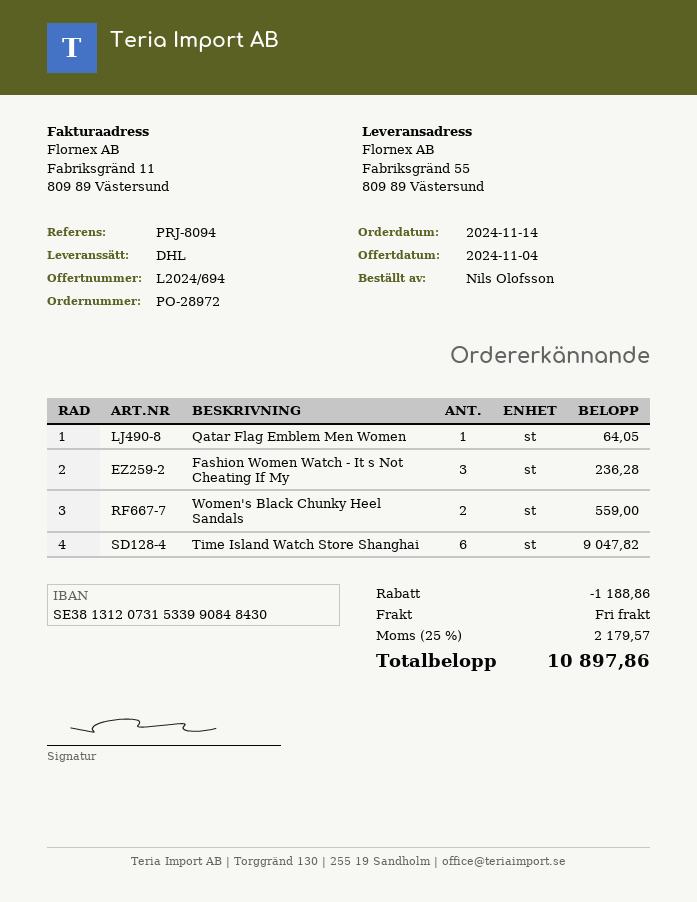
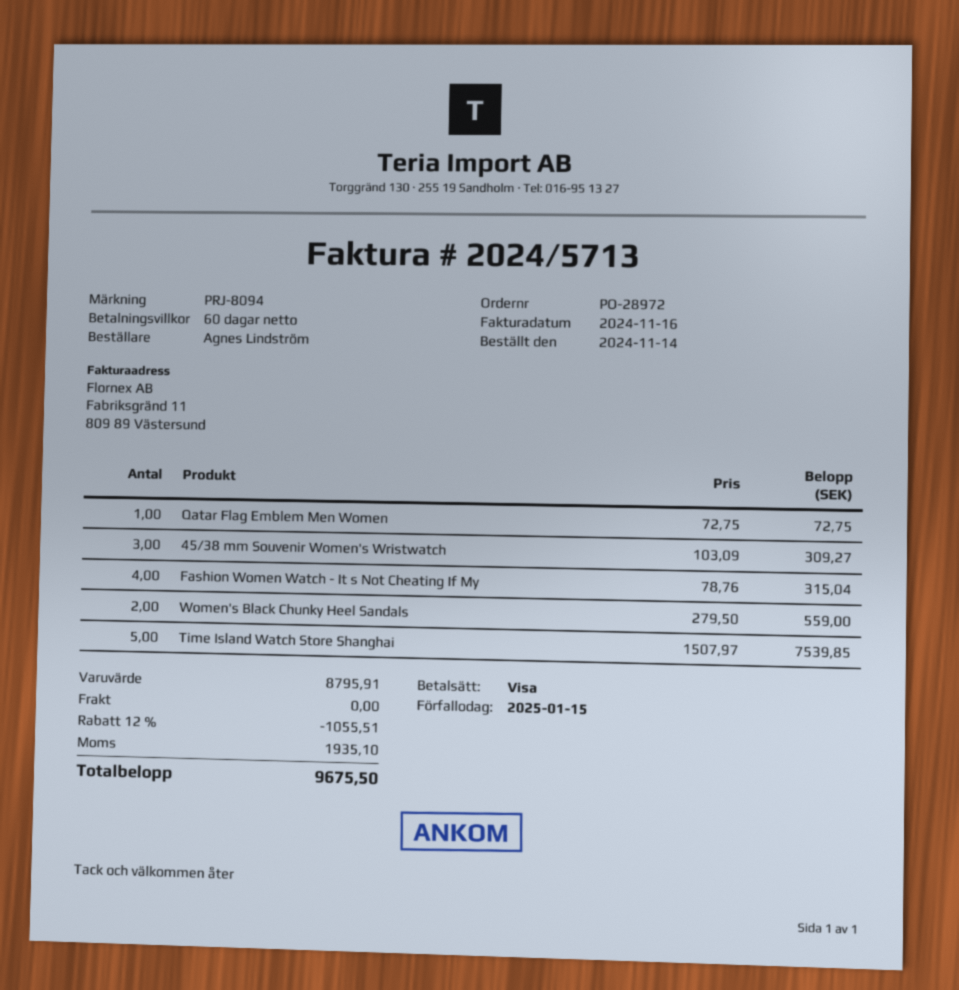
ordered by: Nils Olofsson -> Agnes Lindström
Qatar Flag Emblem Men Women: 1 for 64.05 -> 1 for 72.75
Fashion Women Watch - It s Not Cheating If My: 3 for 236.28 -> 4 for 315.04
Time Island Watch Store Shanghai: 6 for 9047.82 -> 5 for 7539.85
45/38 mm Souvenir Women's Wristwatch: none -> 3 for 309.27
discount: 1188.86 -> 1055.51
tax: 2179.57 -> 1935.10
total: 10897.86 -> 9675.50

